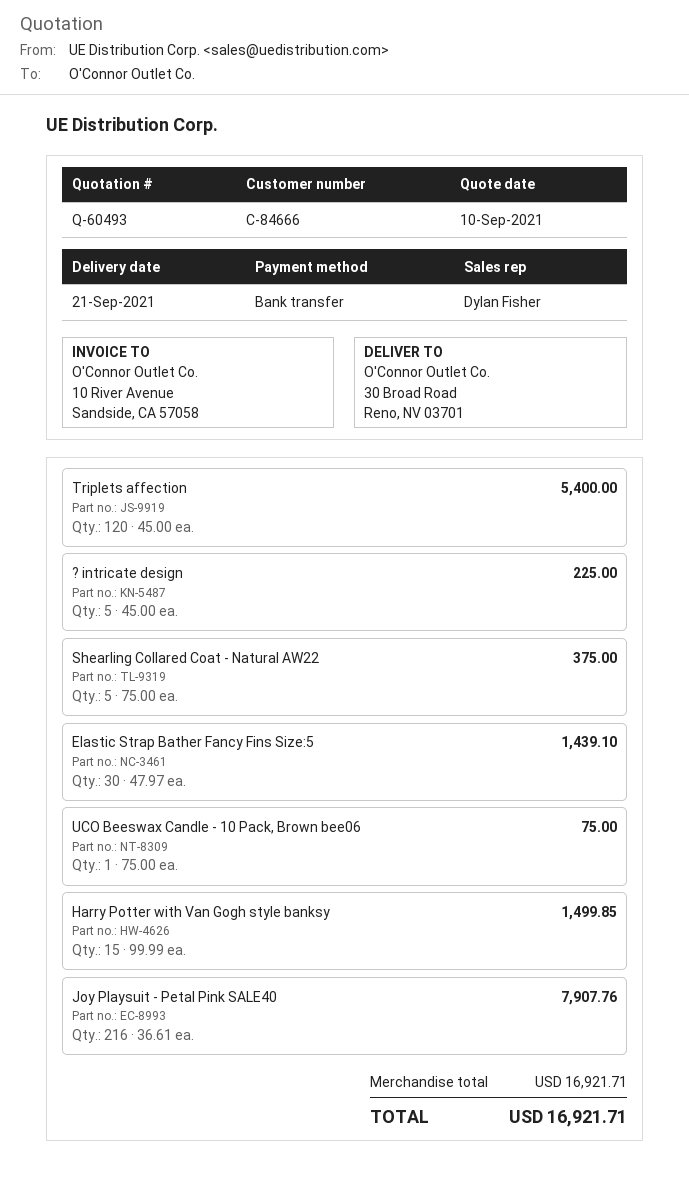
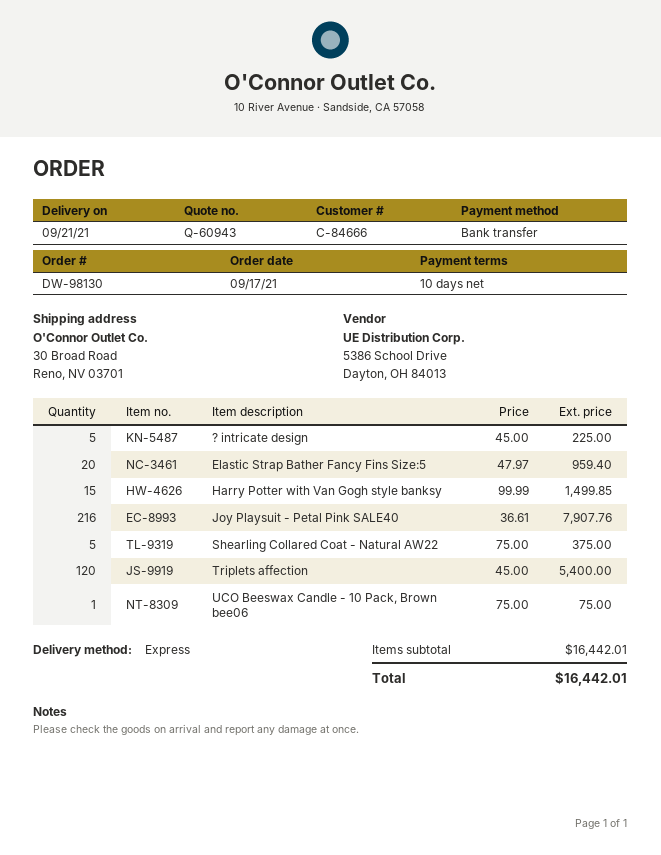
quote number: Q-60493 -> Q-60943
Elastic Strap Bather Fancy Fins Size:5: 30 x 47.97 = 1439.10 -> 20 x 47.97 = 959.40
subtotal: 16921.71 -> 16442.01
total: 16921.71 -> 16442.01

